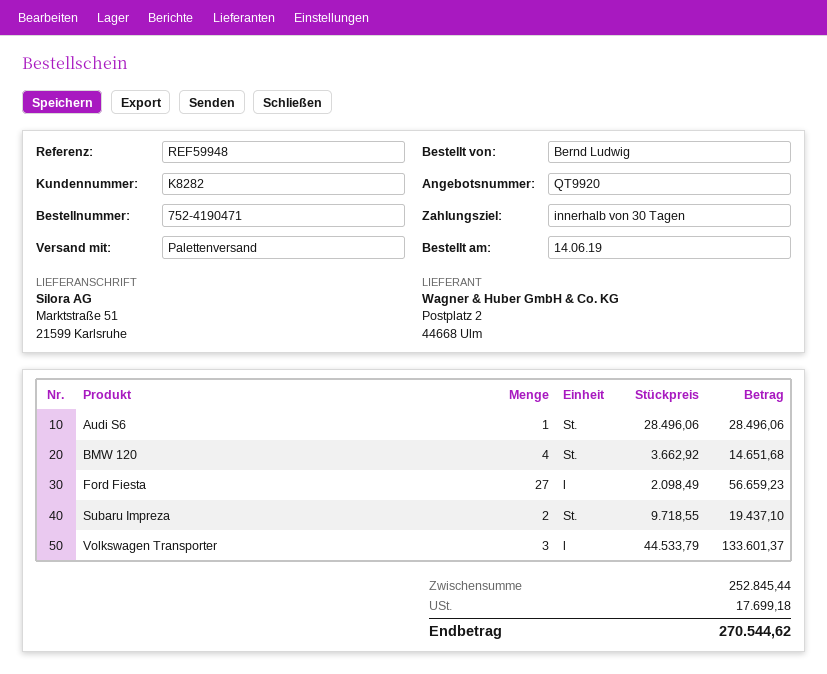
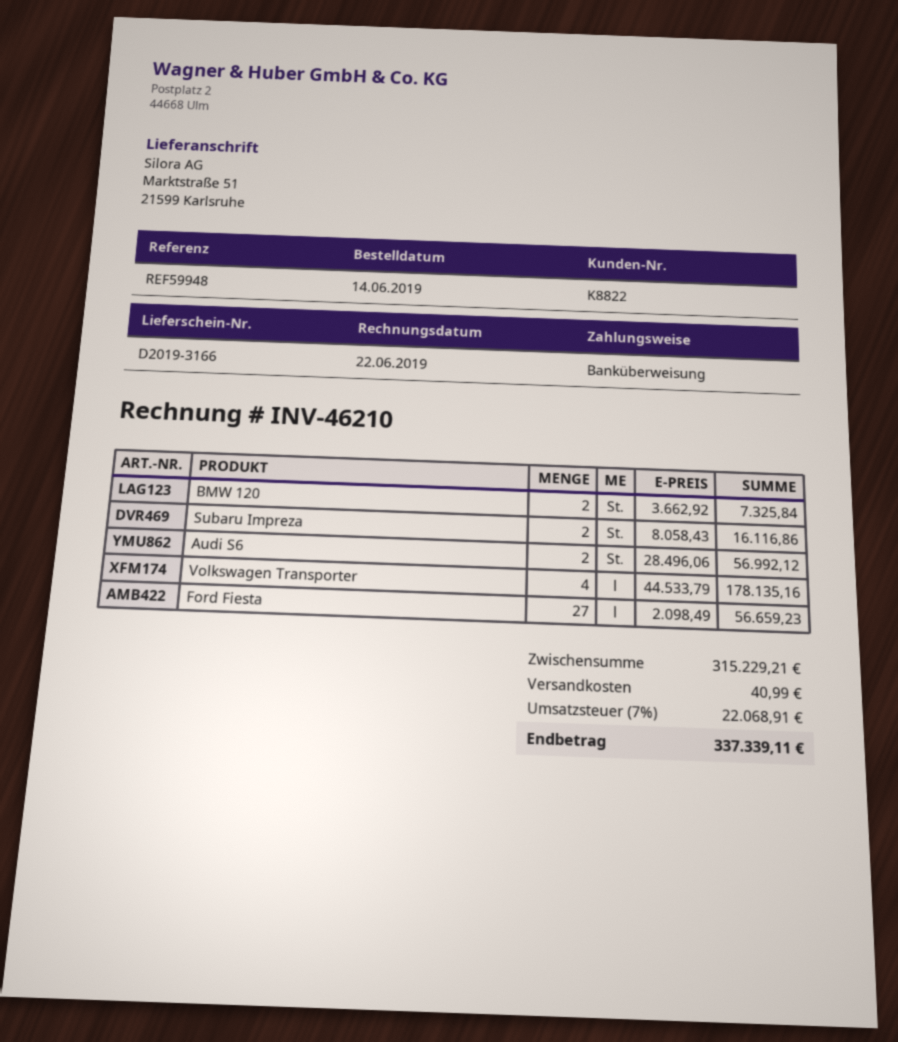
customer number: K8282 -> K8822
Audi S6: 1 x 28496.06 = 28496.06 -> 2 x 28496.06 = 56992.12
BMW 120: 4 x 3662.92 = 14651.68 -> 2 x 3662.92 = 7325.84
Subaru Impreza: 2 x 9718.55 = 19437.10 -> 2 x 8058.43 = 16116.86
Volkswagen Transporter: 3 x 44533.79 = 133601.37 -> 4 x 44533.79 = 178135.16
subtotal: 252845.44 -> 315229.21
shipping: none -> 40.99
tax: 17699.18 -> 22068.91
total: 270544.62 -> 337339.11

